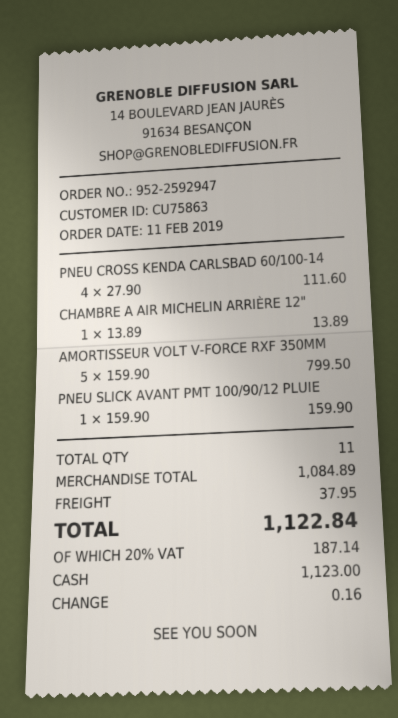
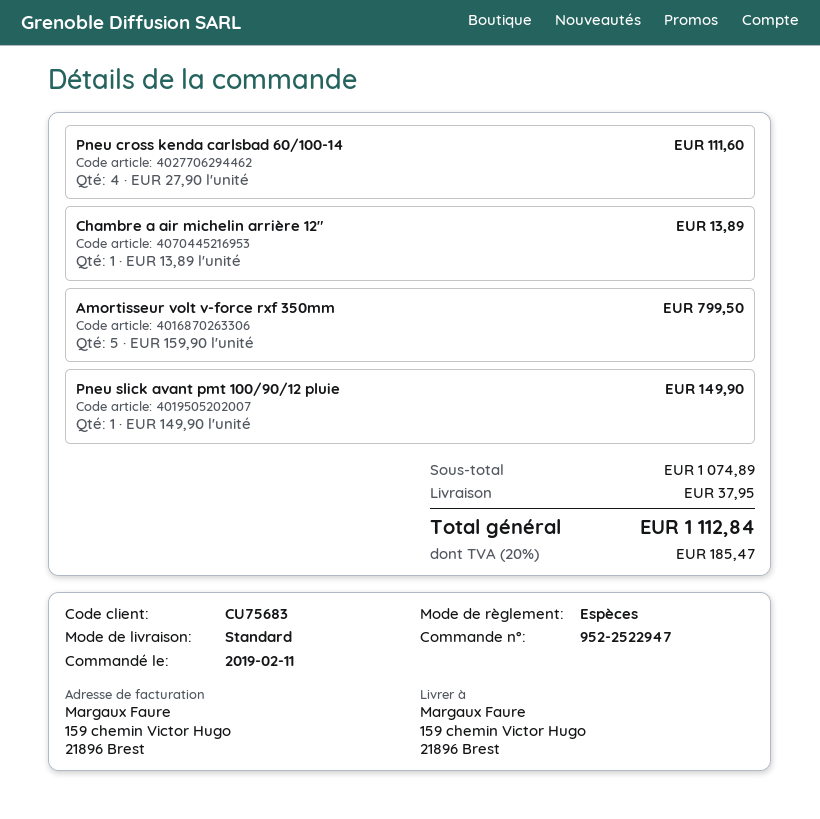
order number: 952-2592947 -> 952-2522947
customer number: CU75863 -> CU75683
PNEU SLICK AVANT PMT 100/90/12 PLUIE: 1 x 159.90 = 159.90 -> 1 x 149.90 = 149.90
subtotal: 1084.89 -> 1074.89
tax: 20% = 187.14 -> 20% = 185.47
total: 1122.84 -> 1112.84

